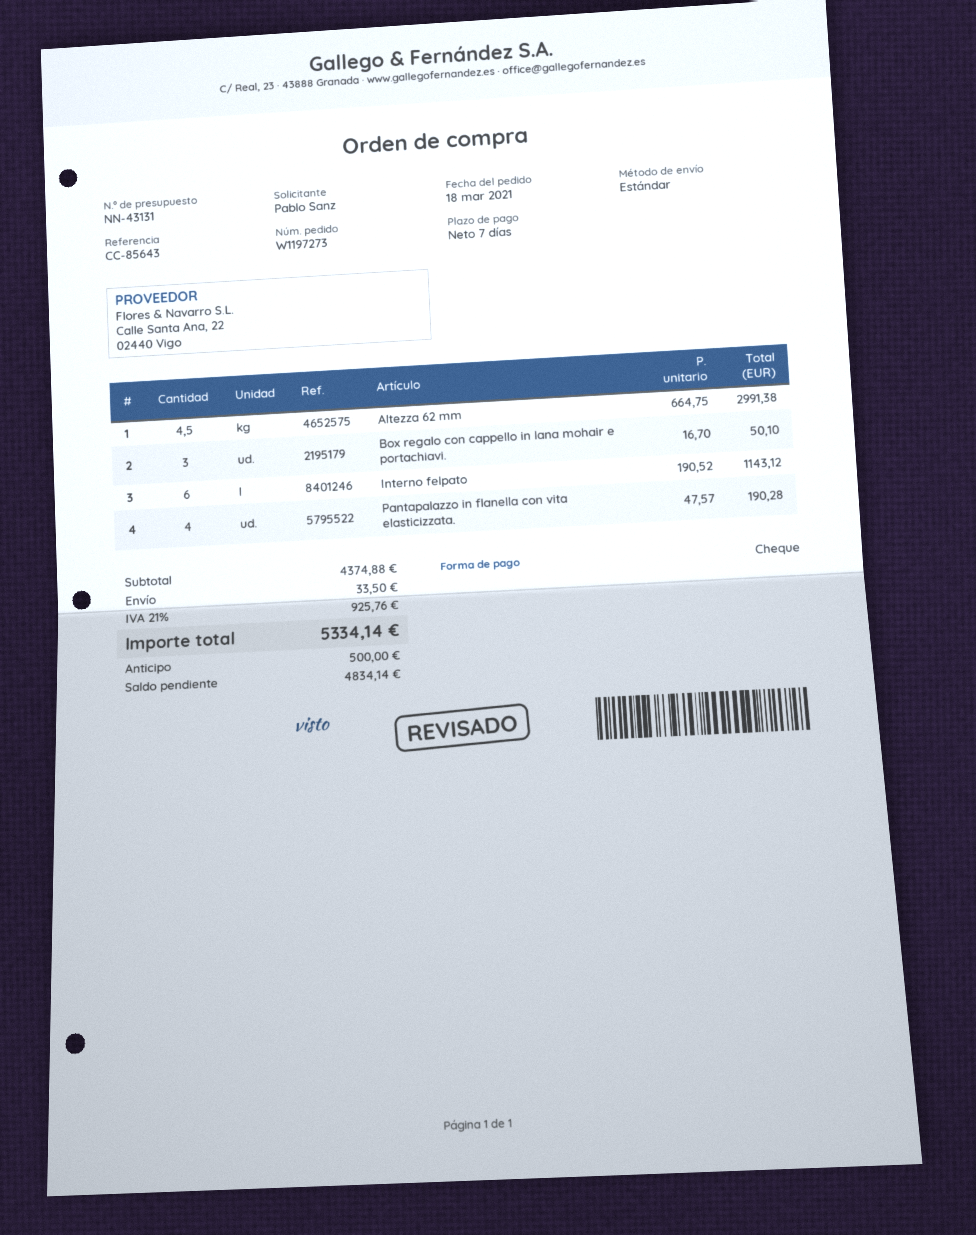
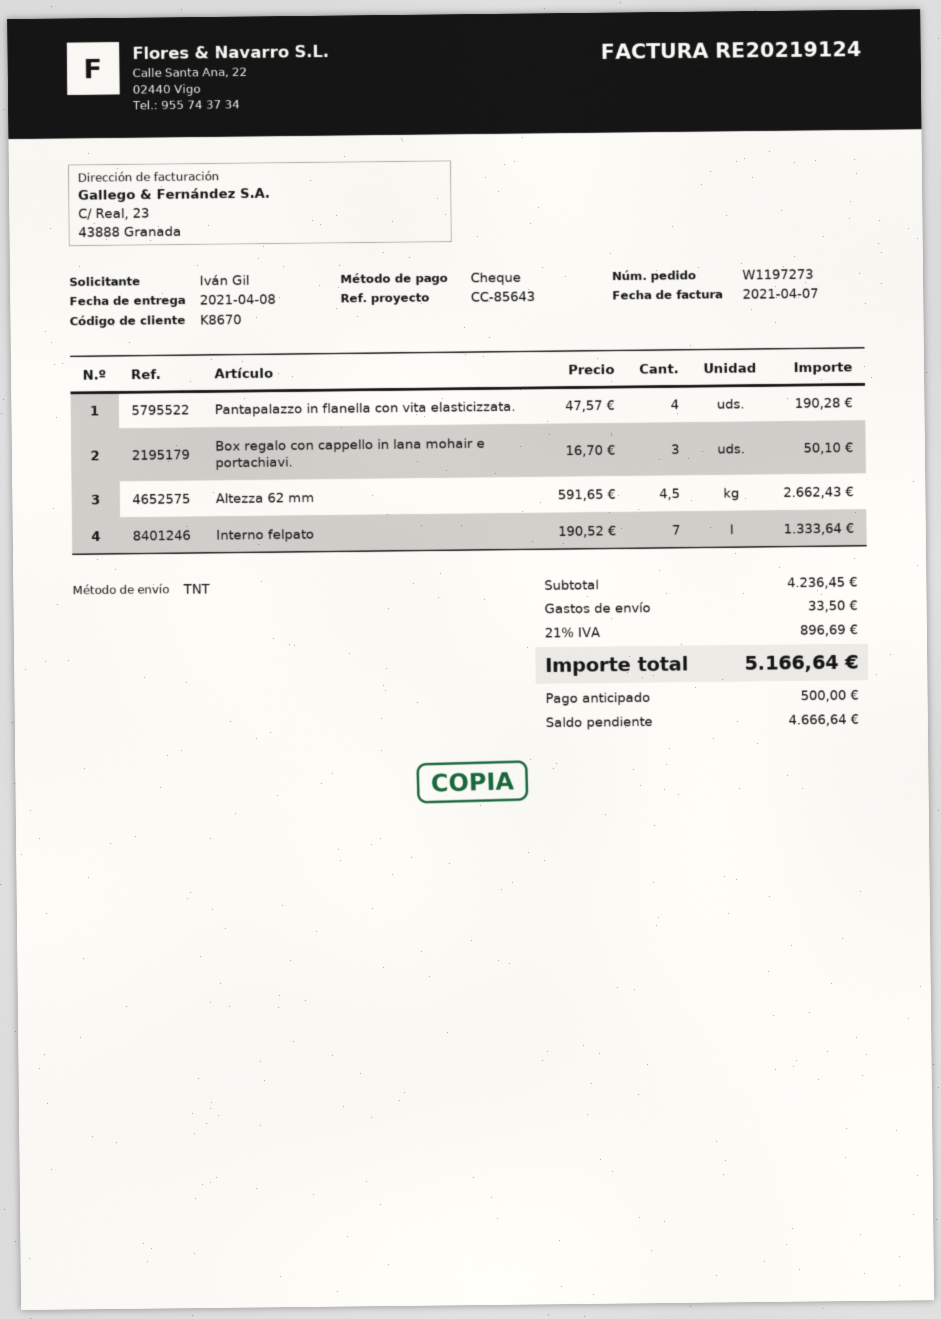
ordered by: Pablo Sanz -> Iván Gil
shipping method: standard -> TNT
Altezza 62 mm: 4.5 x 664.75 = 2991.38 -> 4.5 x 591.65 = 2662.43
Interno felpato: 6 x 190.52 = 1143.12 -> 7 x 190.52 = 1333.64
subtotal: 4374.88 -> 4236.45
tax: 21% = 925.76 -> 21% = 896.69
total: 5334.14 -> 5166.64
balance: 4834.14 -> 4666.64

